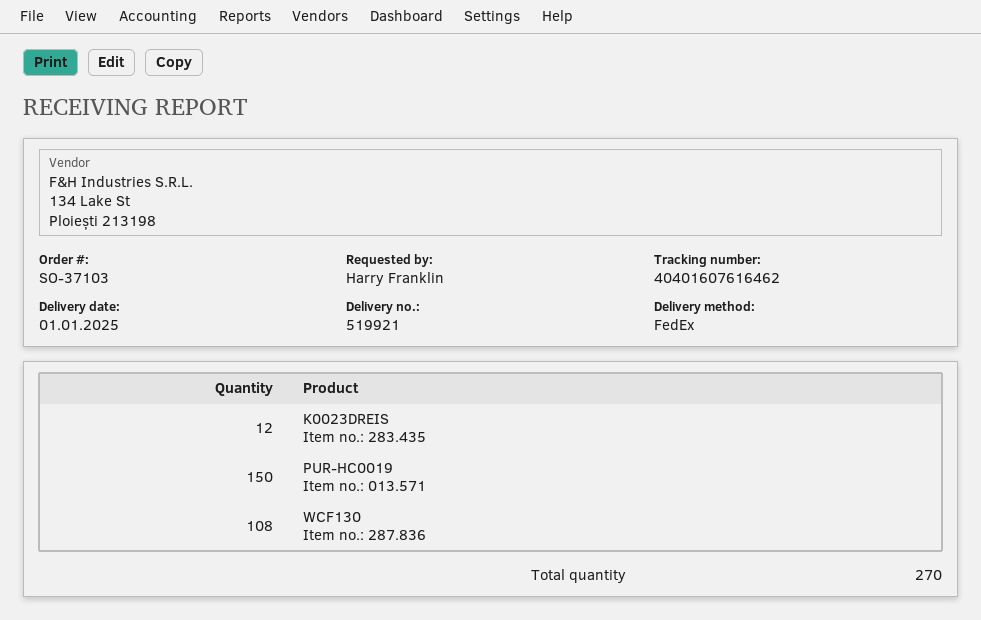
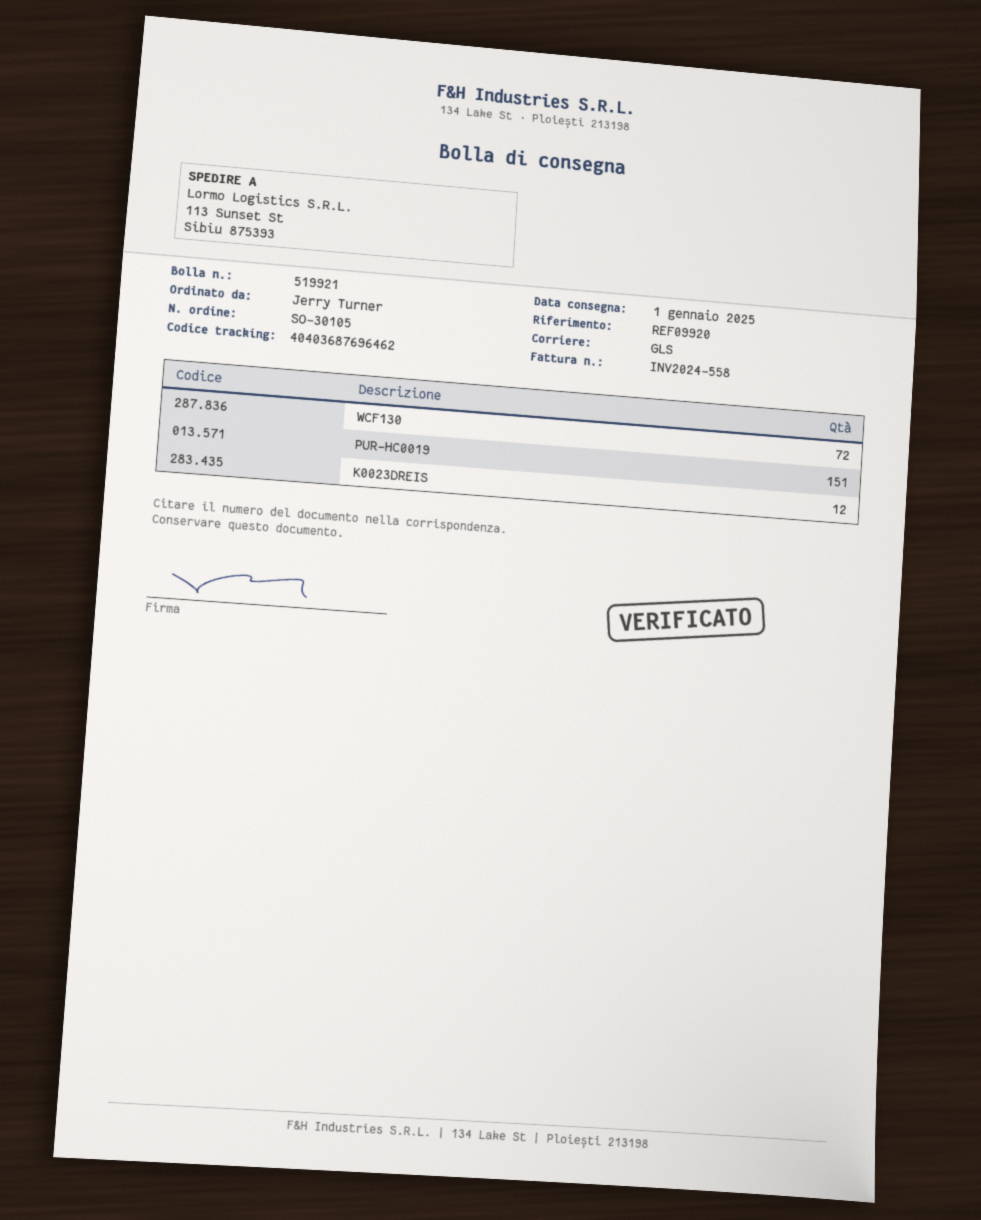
order number: SO-37103 -> SO-30105
ordered by: Harry Franklin -> Jerry Turner
shipping method: FedEx -> GLS
tracking number: 40401607616462 -> 40403687696462
PUR-HC0019: 150 -> 151
WCF130: 108 -> 72

